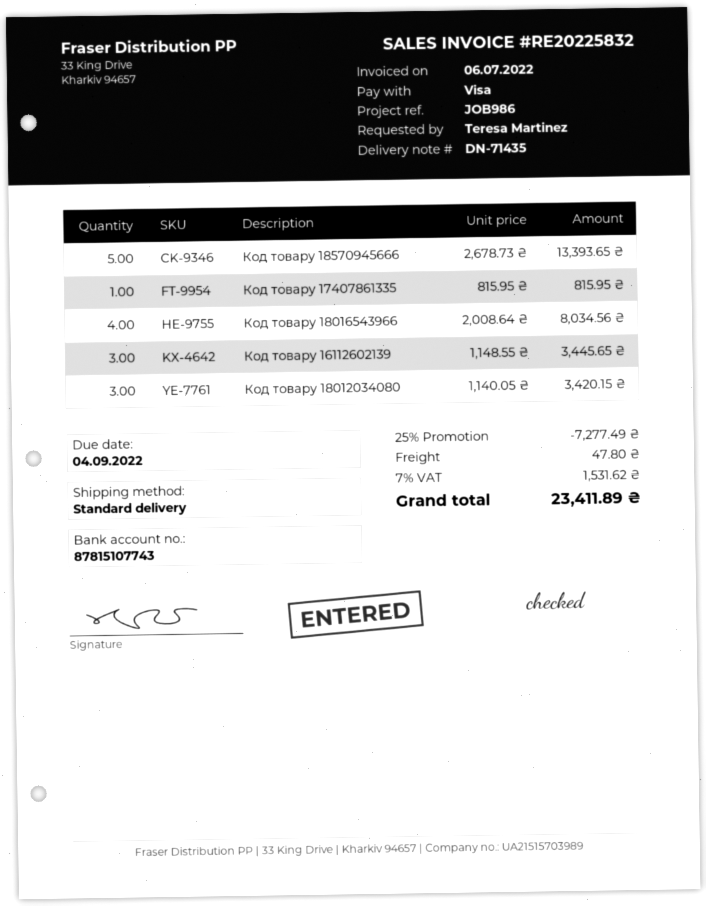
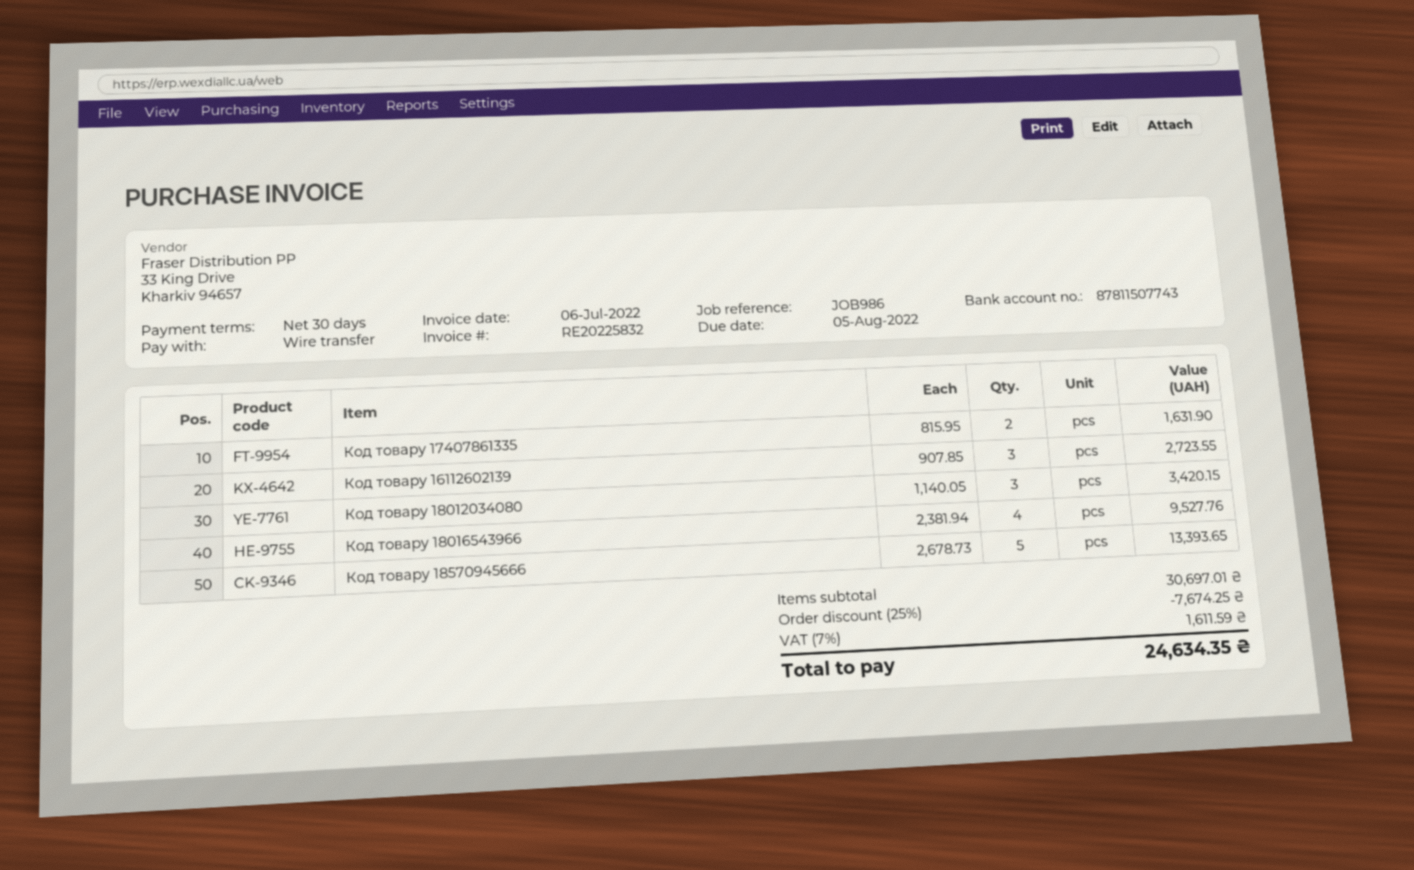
due date: 2022-09-04 -> 2022-08-05
payment method: Visa -> bank transfer
bank account: 87815107743 -> 87811507743
Код товару 17407861335: 1 x 815.95 = 815.95 -> 2 x 815.95 = 1631.90
Код товару 18016543966: 4 x 2008.64 = 8034.56 -> 4 x 2381.94 = 9527.76
Код товару 16112602139: 3 x 1148.55 = 3445.65 -> 3 x 907.85 = 2723.55
discount: 25% = 7277.49 -> 25% = 7674.25
shipping: 47.80 -> none
tax: 7% = 1531.62 -> 7% = 1611.59
total: 23411.89 -> 24634.35

